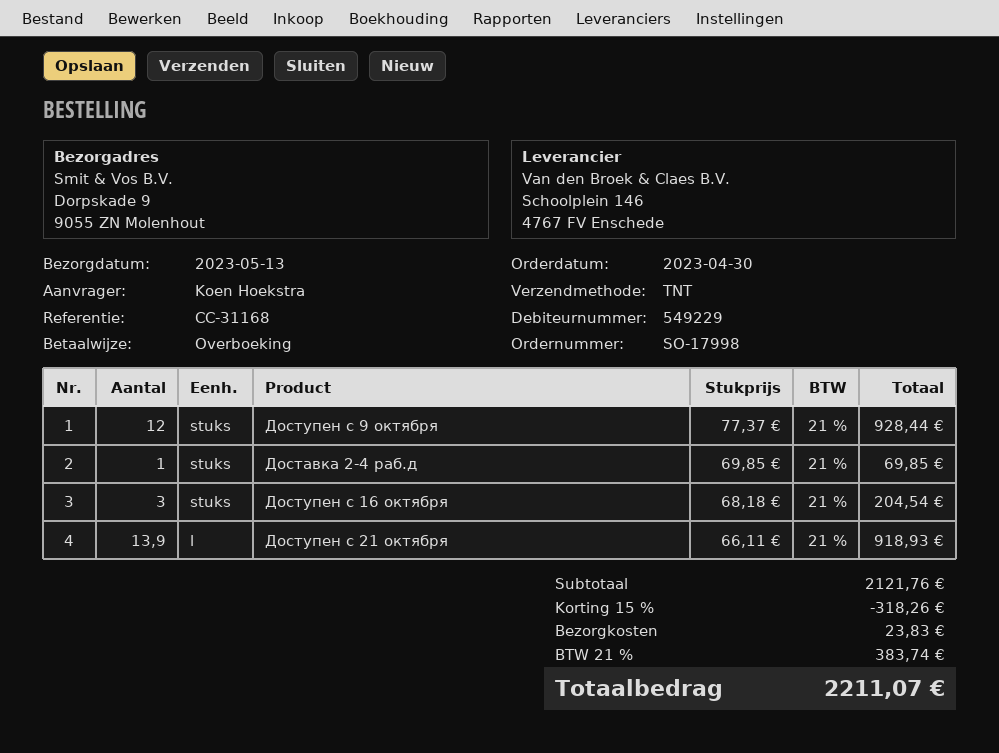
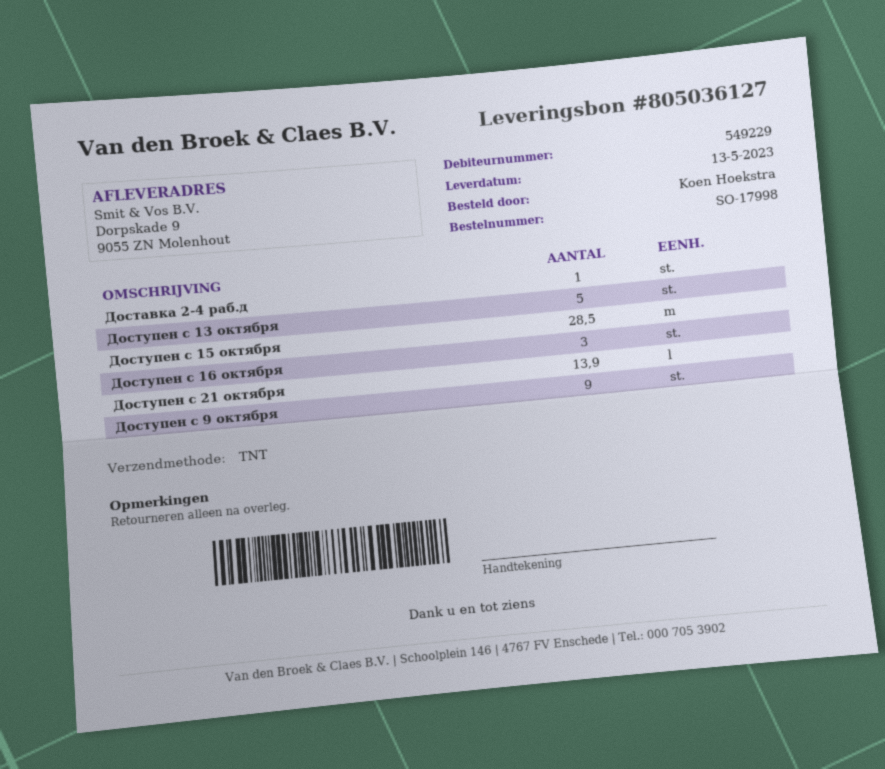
Доступен c 9 октября: 12 -> 9
Доступен c 13 октября: none -> 5
Доступен c 15 октября: none -> 28.5

